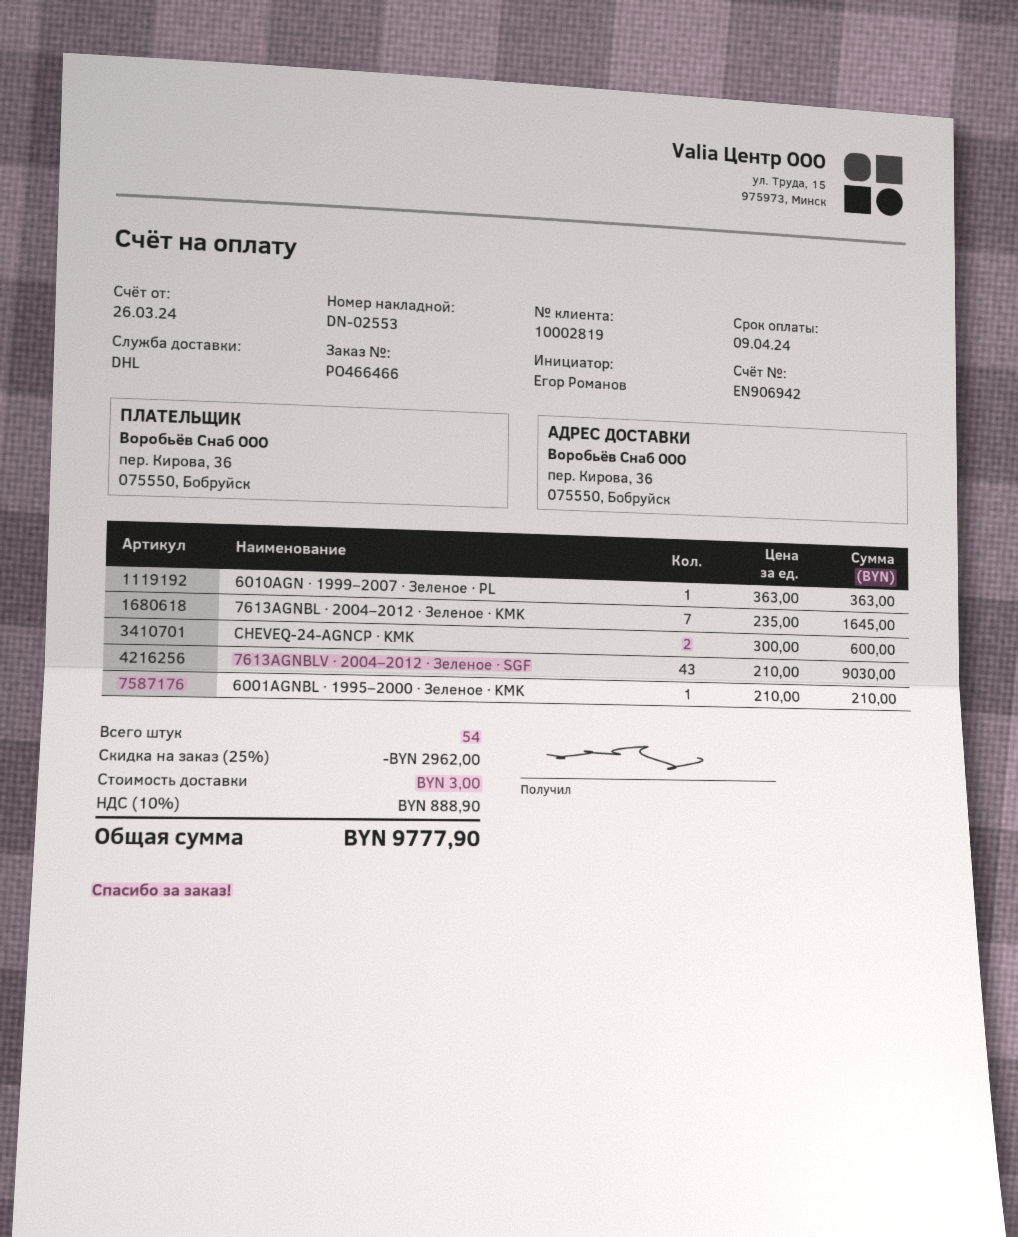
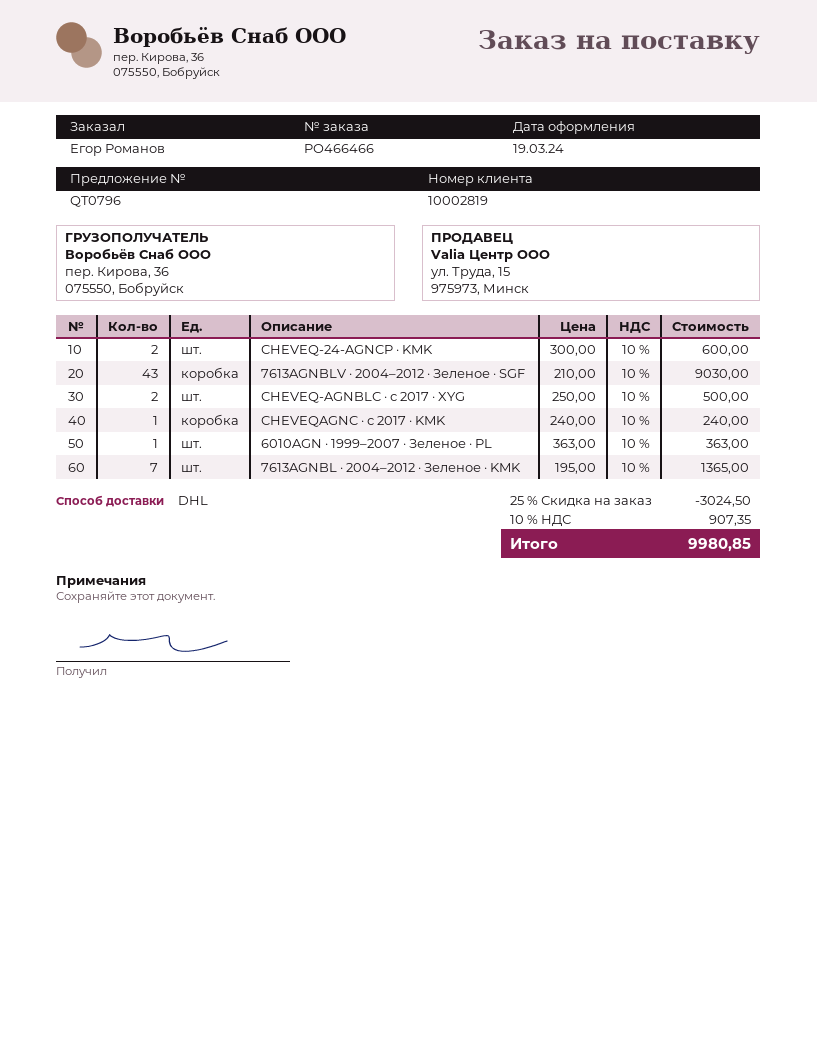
7613AGNBL · 2004–2012 · Зеленое · KMK: 7 x 235.00 = 1645.00 -> 7 x 195.00 = 1365.00
6001AGNBL · 1995–2000 · Зеленое · KMK: 1 x 210.00 = 210.00 -> none
CHEVEQ-AGNBLC · с 2017 · XYG: none -> 2 x 250.00 = 500.00
CHEVEQAGNC · с 2017 · KMK: none -> 1 x 240.00 = 240.00
discount: 25% = 2962.00 -> 25% = 3024.50
shipping: 3.00 -> none
tax: 10% = 888.90 -> 10% = 907.35
total: 9777.90 -> 9980.85

